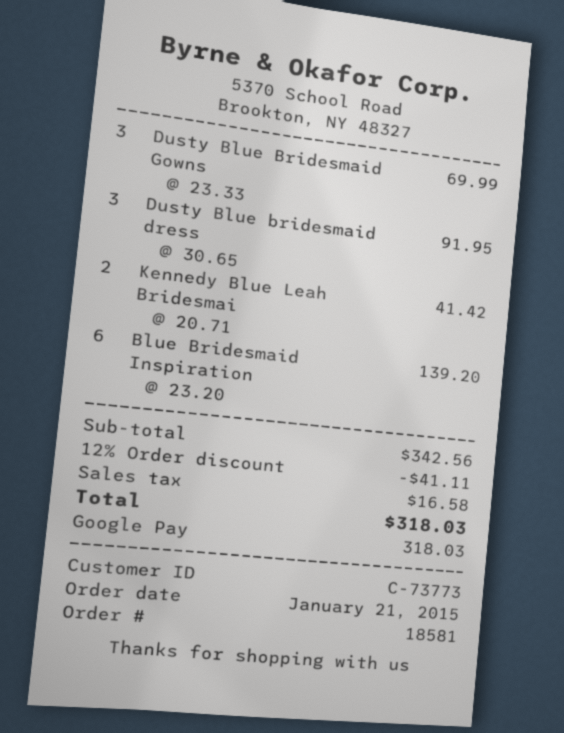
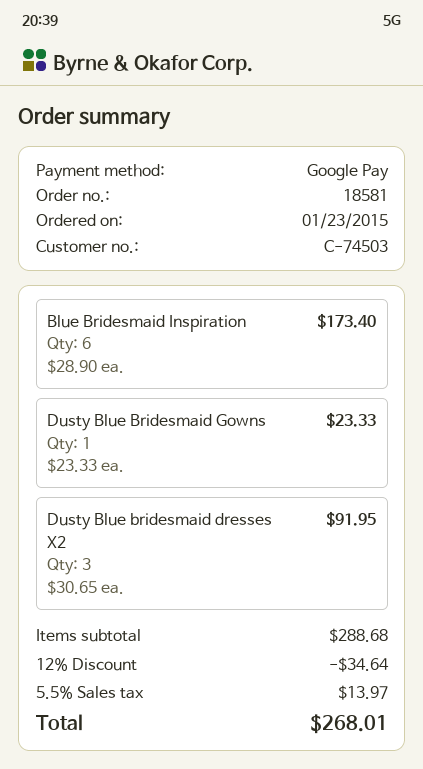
order date: 2015-01-21 -> 2015-01-23
customer number: C-73773 -> C-74503
Dusty Blue Bridesmaid Gowns: 3 x 23.33 = 69.99 -> 1 x 23.33 = 23.33
Kennedy Blue Leah Bridesmai: 2 x 20.71 = 41.42 -> none
Blue Bridesmaid Inspiration: 6 x 23.20 = 139.20 -> 6 x 28.90 = 173.40
subtotal: 342.56 -> 288.68
discount: 12% = 41.11 -> 12% = 34.64
tax: 16.58 -> 13.97
total: 318.03 -> 268.01

